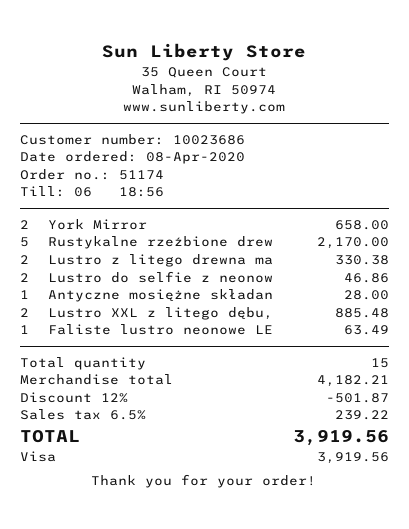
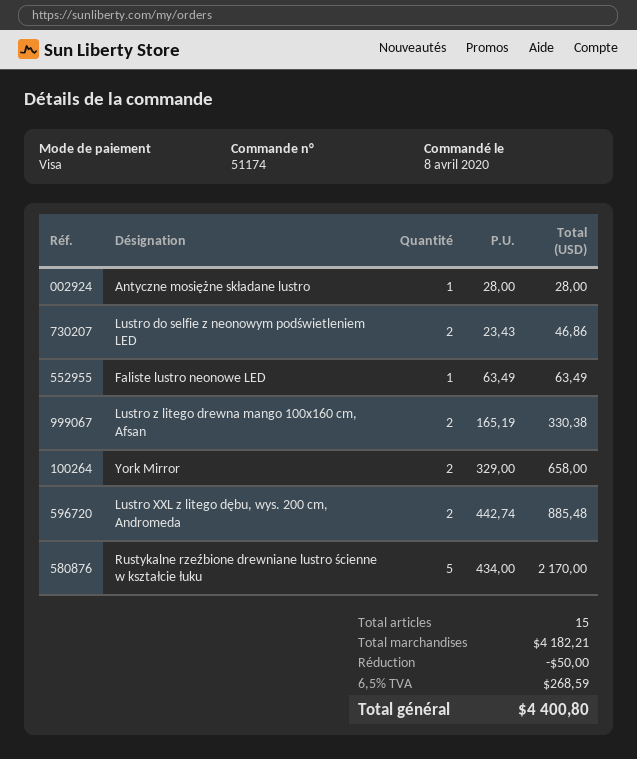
discount: 501.87 -> 50.00
tax: 6.5% = 239.22 -> 6.5% = 268.59
total: 3919.56 -> 4400.80

